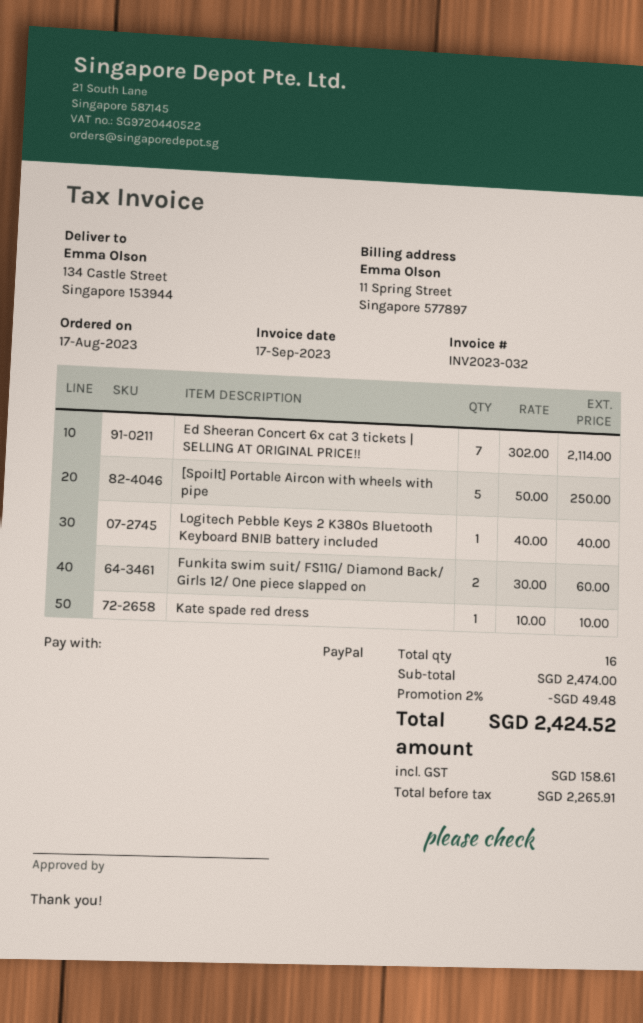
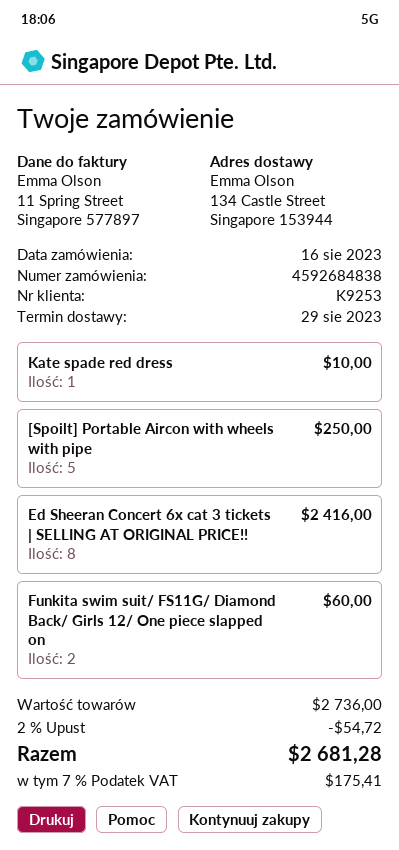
order date: 2023-08-17 -> 2023-08-16
Ed Sheeran Concert 6x cat 3 tickets | SELLING AT ORIGINAL PRICE!!: 7 for 2114.00 -> 8 for 2416.00
Logitech Pebble Keys 2 K380s Bluetooth Keyboard BNIB battery included: 1 for 40.00 -> none
subtotal: 2474.00 -> 2736.00
discount: 2% = 49.48 -> 2% = 54.72
tax: 158.61 -> 175.41
total: 2424.52 -> 2681.28

